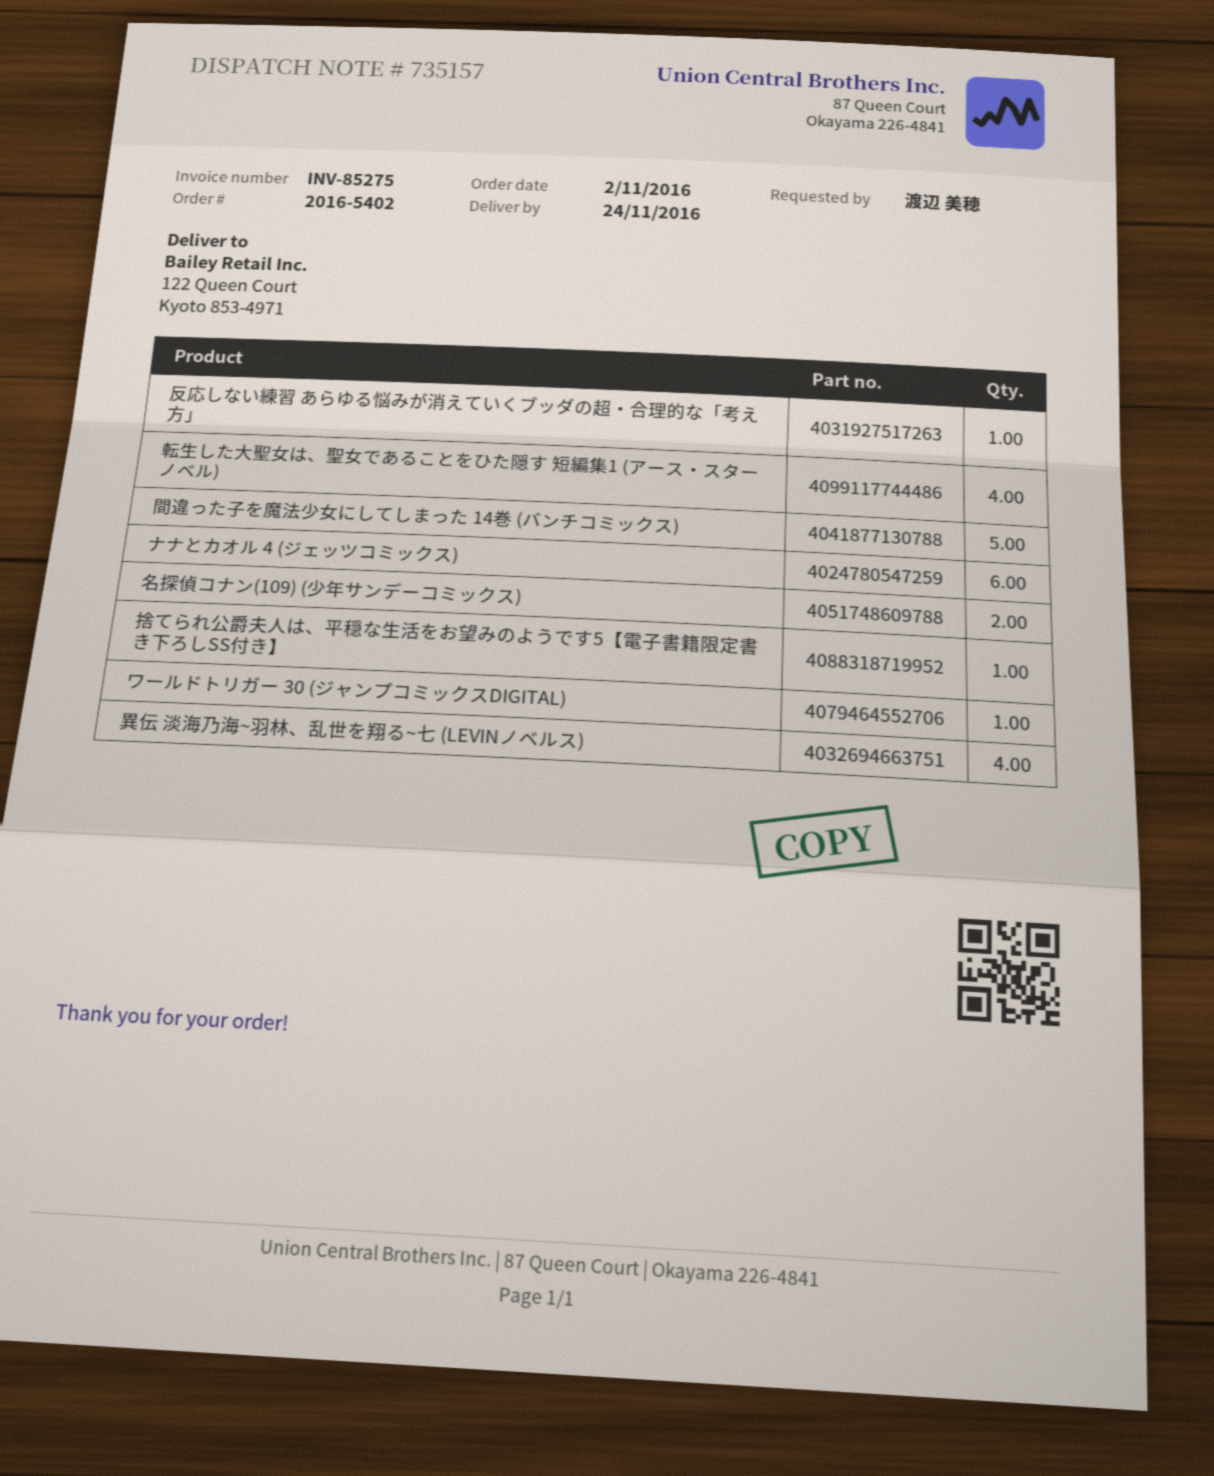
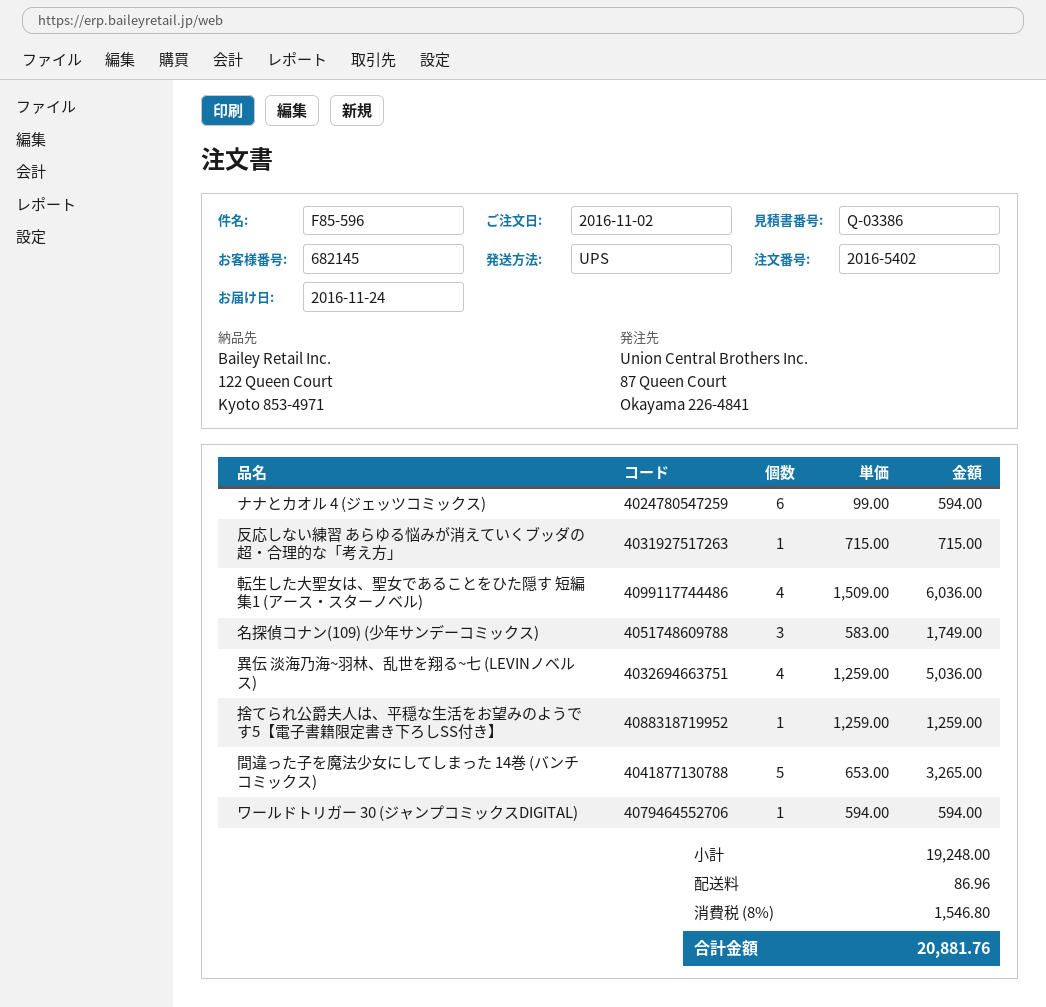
名探偵コナン(109) (少年サンデーコミックス): 2 -> 3

